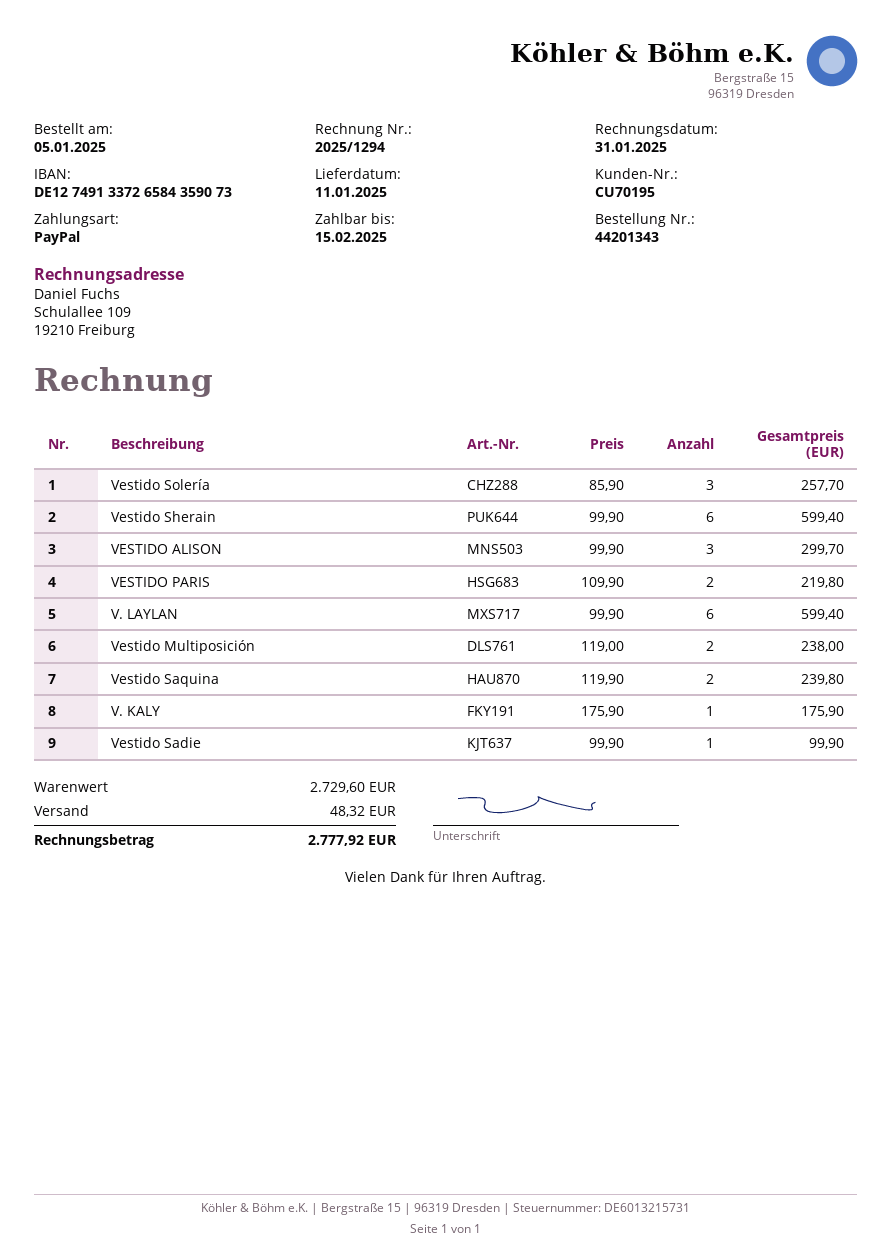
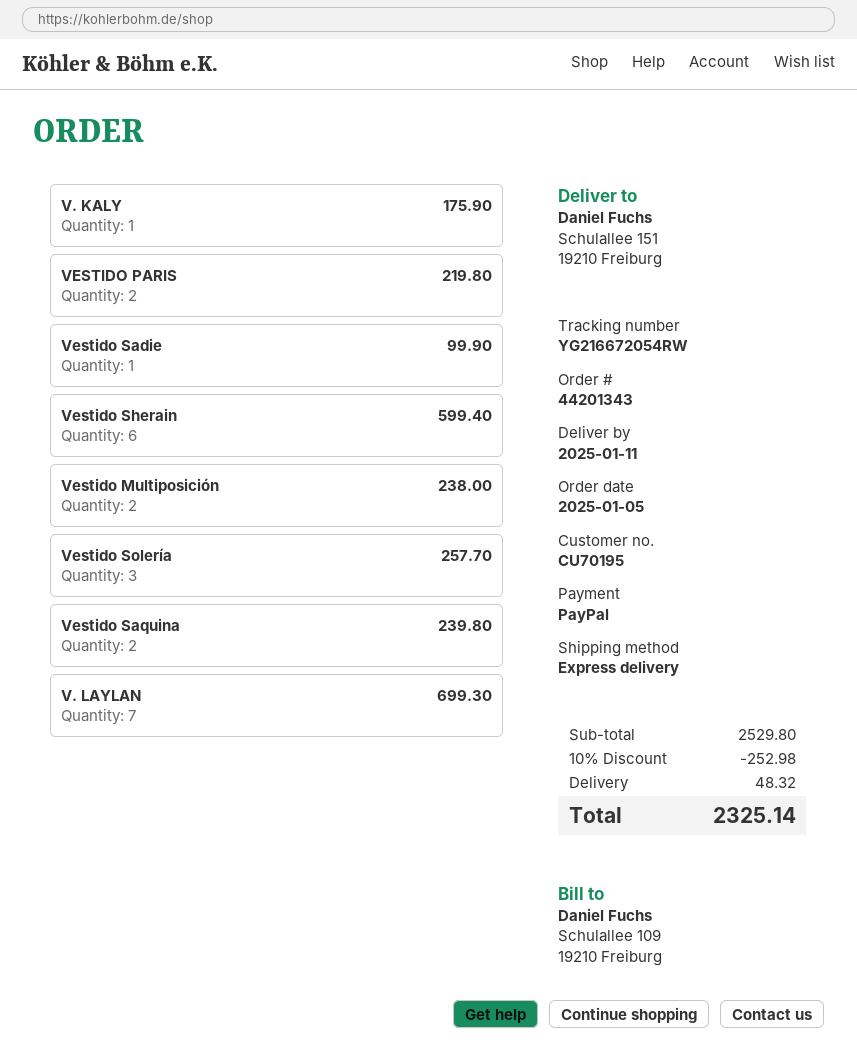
VESTIDO ALISON: 3 for 299.70 -> none
V. LAYLAN: 6 for 599.40 -> 7 for 699.30
subtotal: 2729.60 -> 2529.80
discount: none -> 10% = 252.98
total: 2777.92 -> 2325.14

